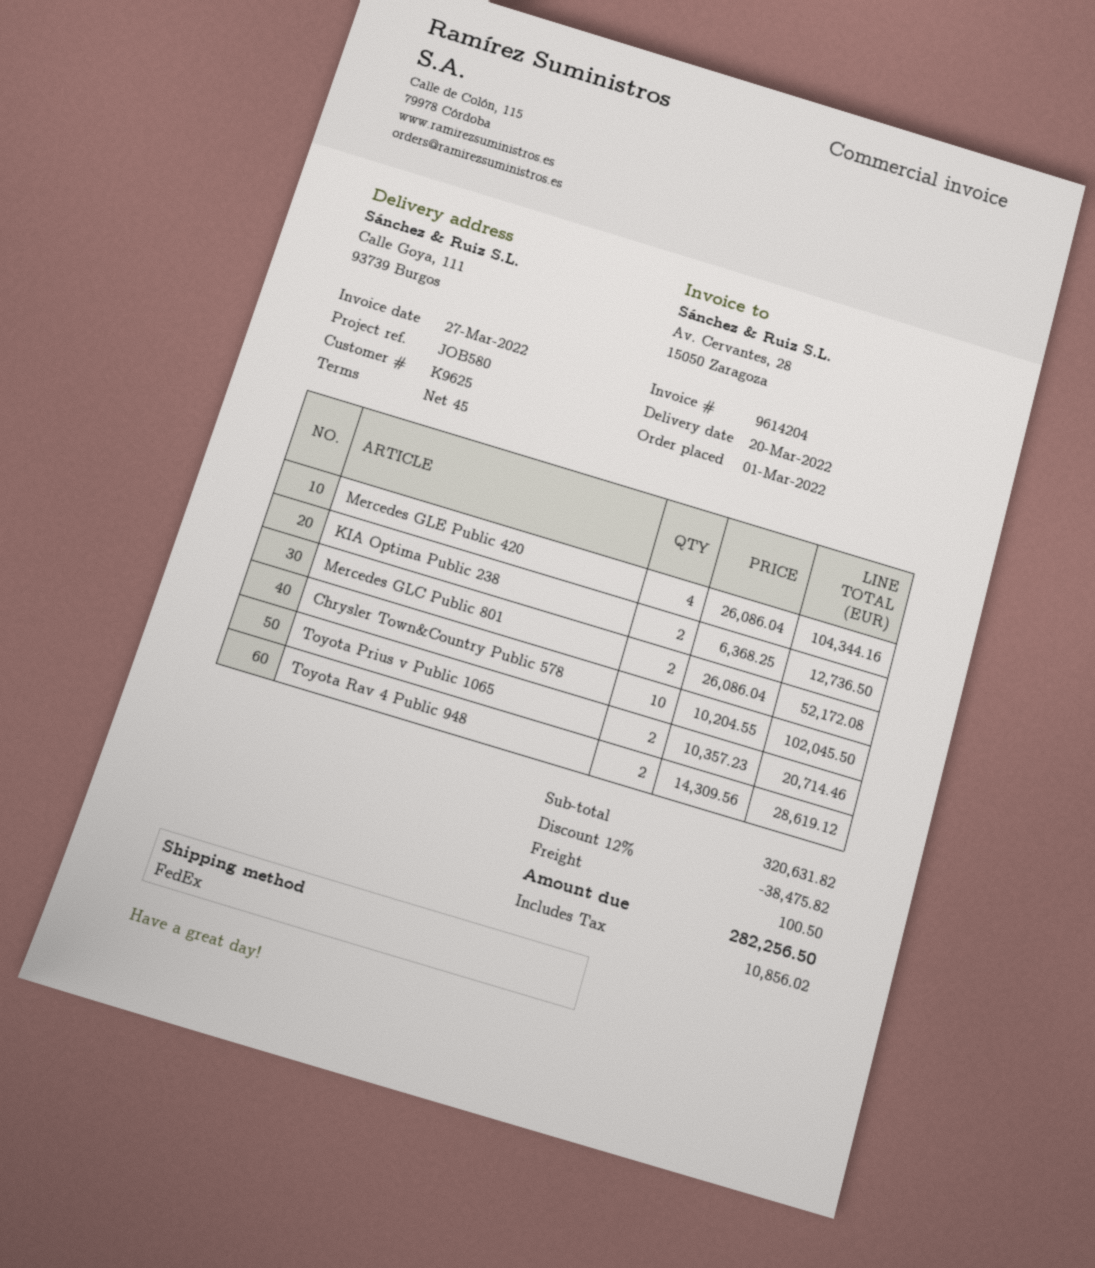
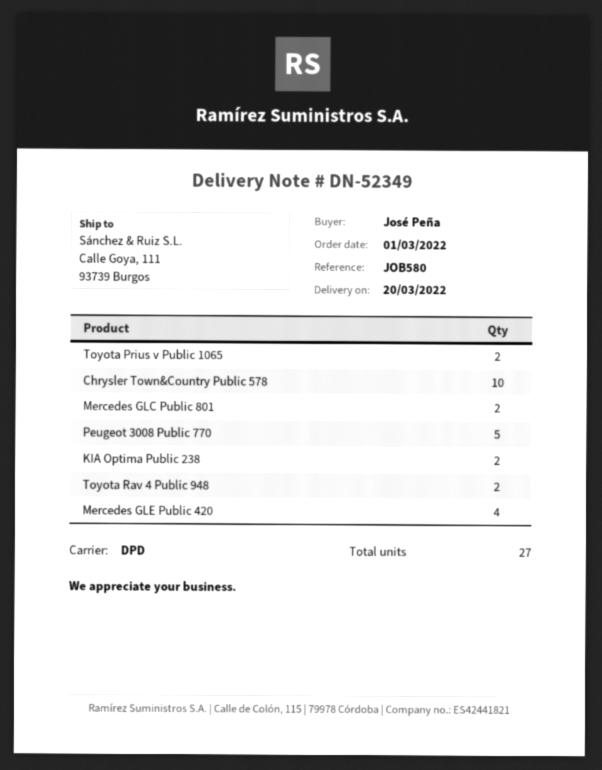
shipping method: FedEx -> DPD
Peugeot 3008 Public 770: none -> 5

